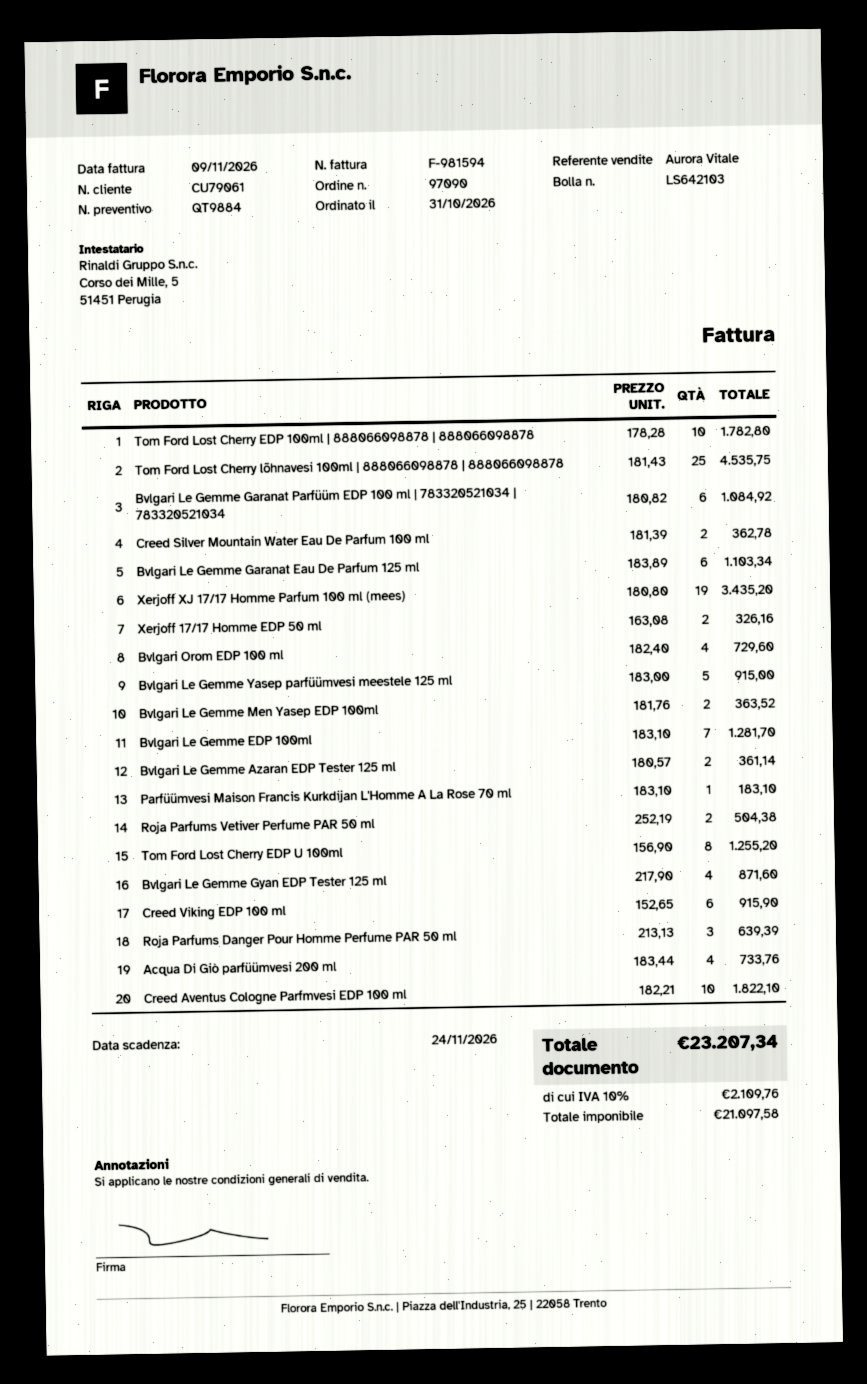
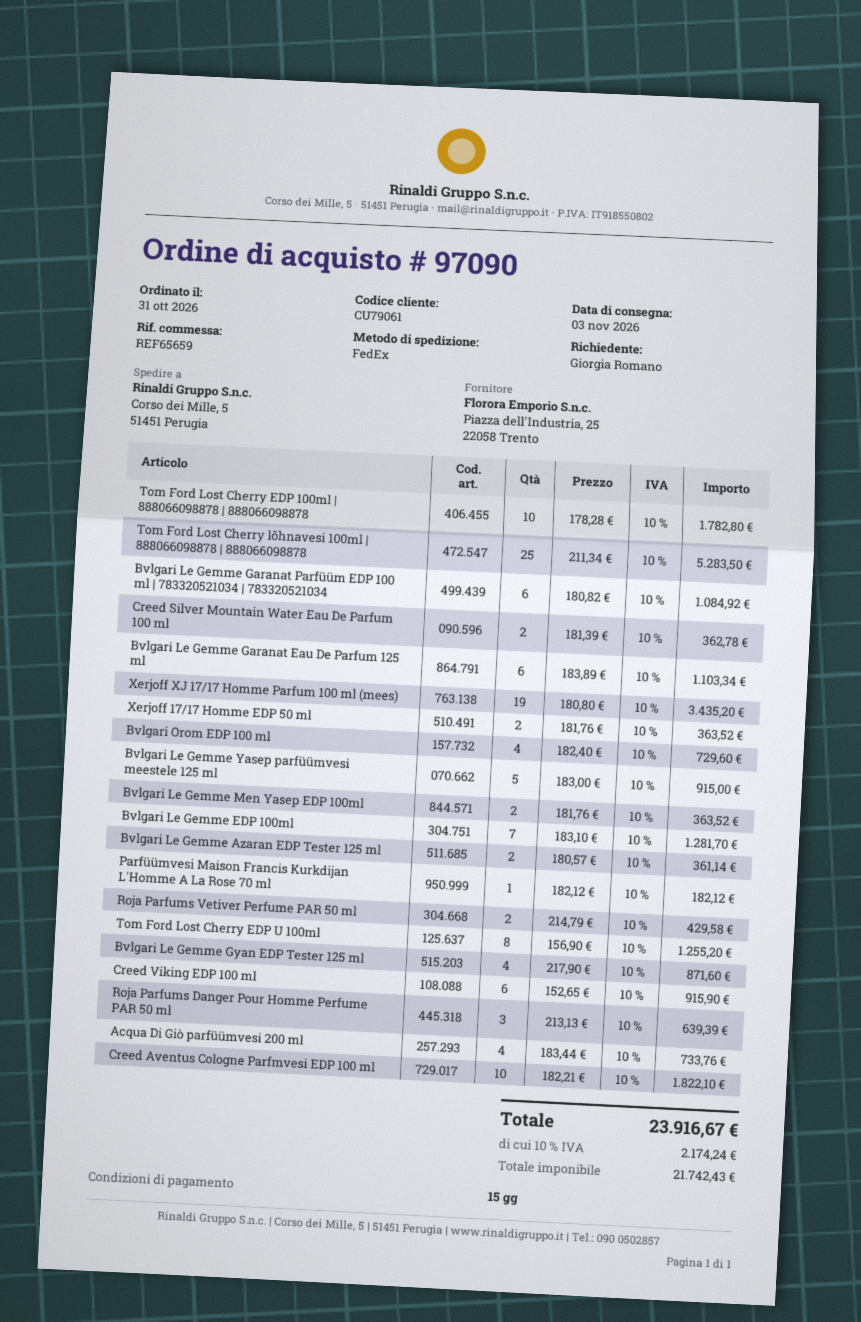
Tom Ford Lost Cherry lõhnavesi 100ml | 888066098878 | 888066098878: 25 x 181.43 = 4535.75 -> 25 x 211.34 = 5283.50
Xerjoff 17/17 Homme EDP 50 ml: 2 x 163.08 = 326.16 -> 2 x 181.76 = 363.52
Parfüümvesi Maison Francis Kurkdijan L'Homme A La Rose 70 ml: 1 x 183.10 = 183.10 -> 1 x 182.12 = 182.12
Roja Parfums Vetiver Perfume PAR 50 ml: 2 x 252.19 = 504.38 -> 2 x 214.79 = 429.58
net: 21097.58 -> 21742.43
tax: 10% = 2109.76 -> 10% = 2174.24
total: 23207.34 -> 23916.67

